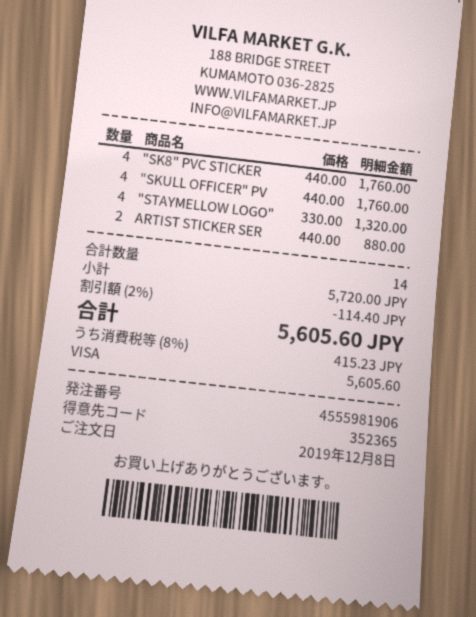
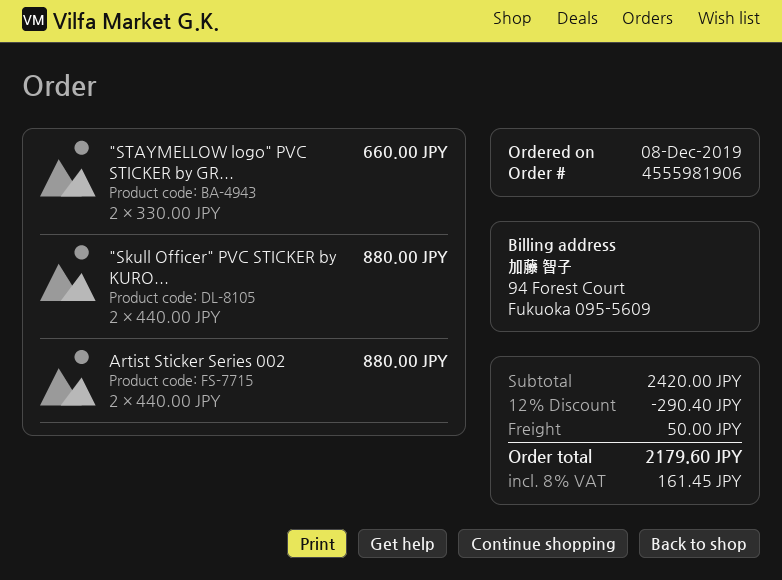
"SK8" PVC STICKER: 4 x 440.00 = 1760.00 -> none
"SKULL OFFICER" PV: 4 x 440.00 = 1760.00 -> 2 x 440.00 = 880.00
"STAYMELLOW LOGO": 4 x 330.00 = 1320.00 -> 2 x 330.00 = 660.00
subtotal: 5720.00 -> 2420.00
discount: 2% = 114.40 -> 12% = 290.40
shipping: none -> 50.00
tax: 8% = 415.23 -> 8% = 161.45
total: 5605.60 -> 2179.60

